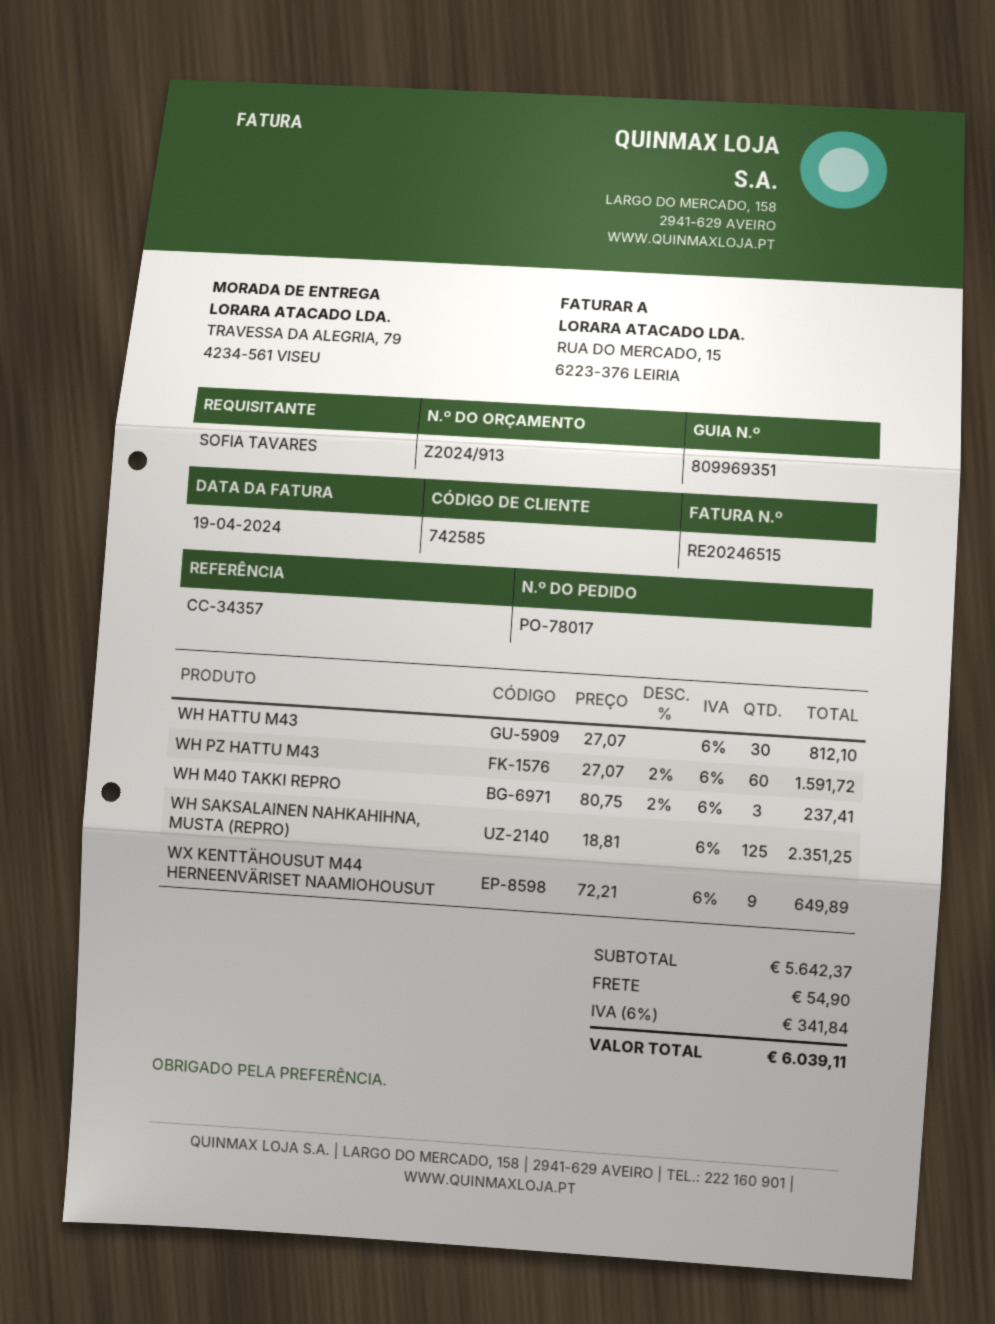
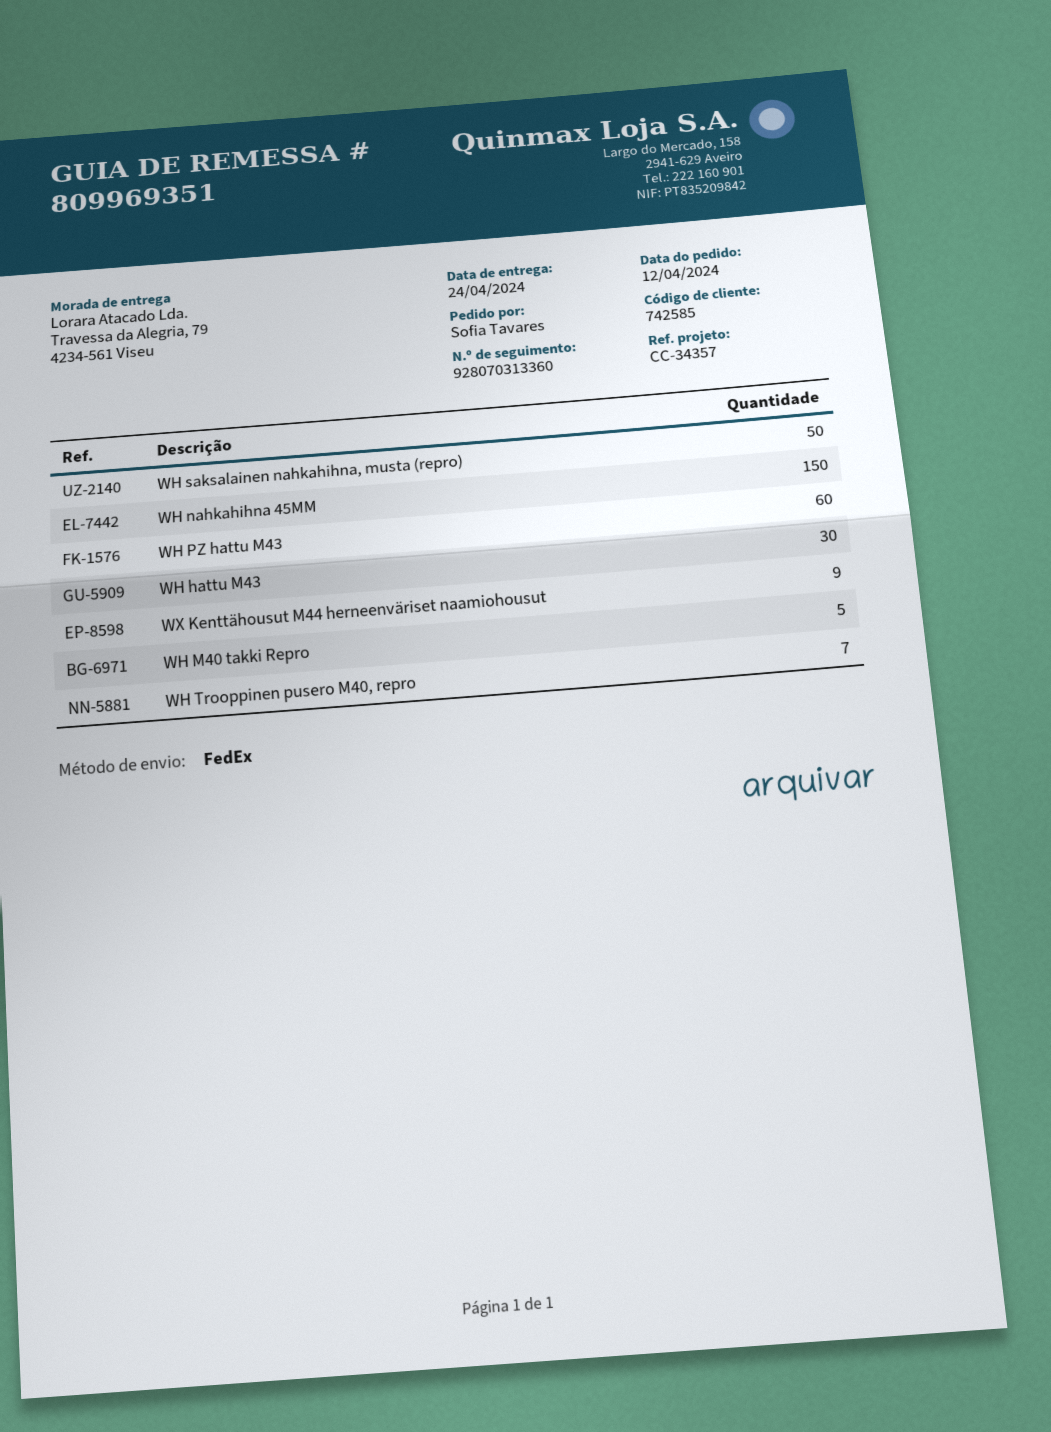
WH M40 TAKKI REPRO: 3 -> 5
WH SAKSALAINEN NAHKAHIHNA, MUSTA (REPRO): 125 -> 50
WH nahkahihna 45MM: none -> 150
WH Trooppinen pusero M40, repro: none -> 7

